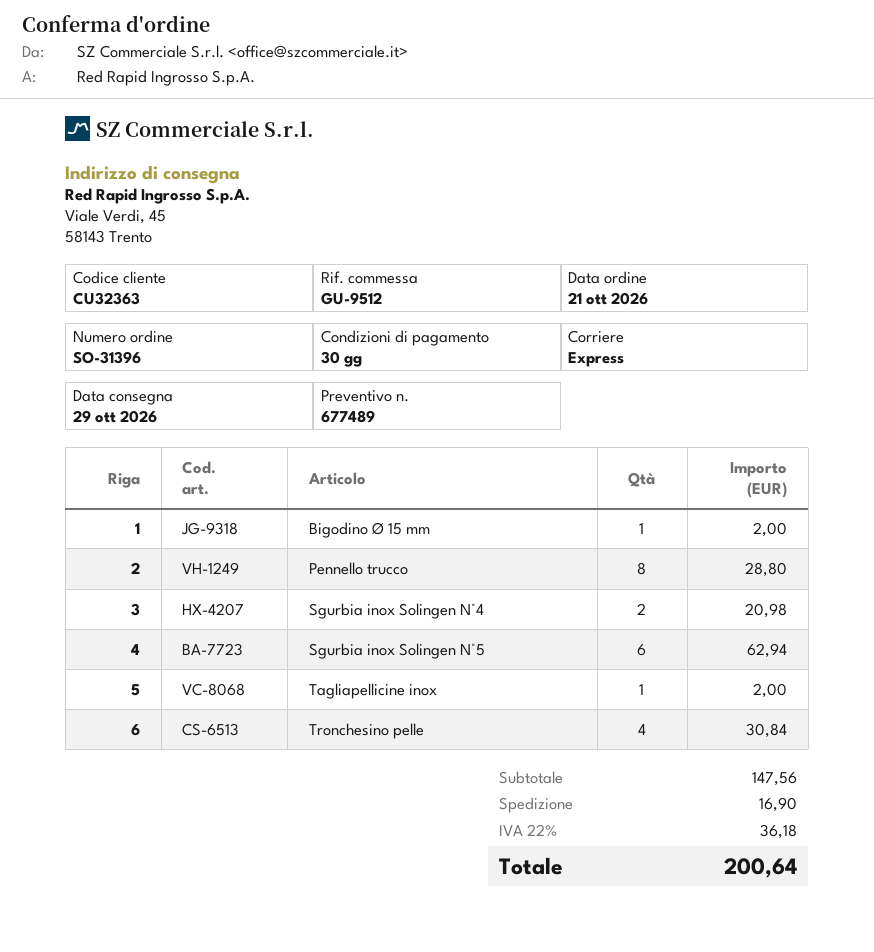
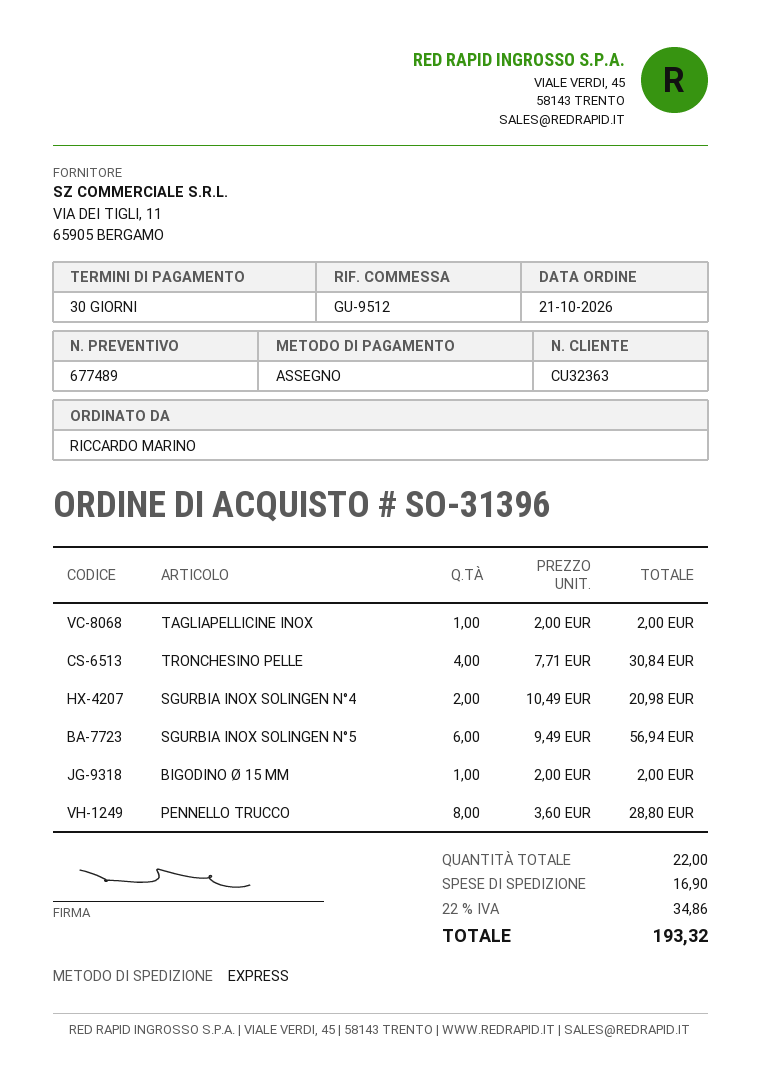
Sgurbia inox Solingen N°5: 6 for 62.94 -> 6 for 56.94
tax: 22% = 36.18 -> 22% = 34.86
total: 200.64 -> 193.32

